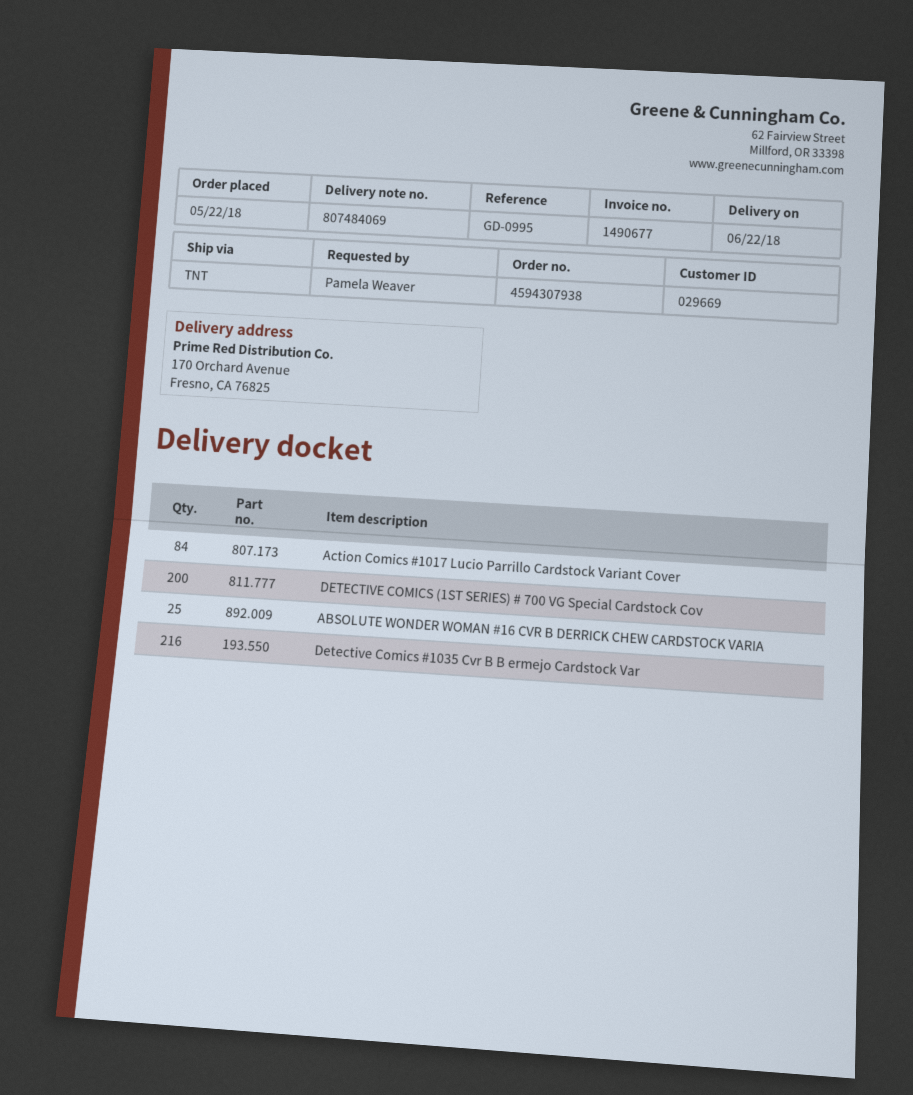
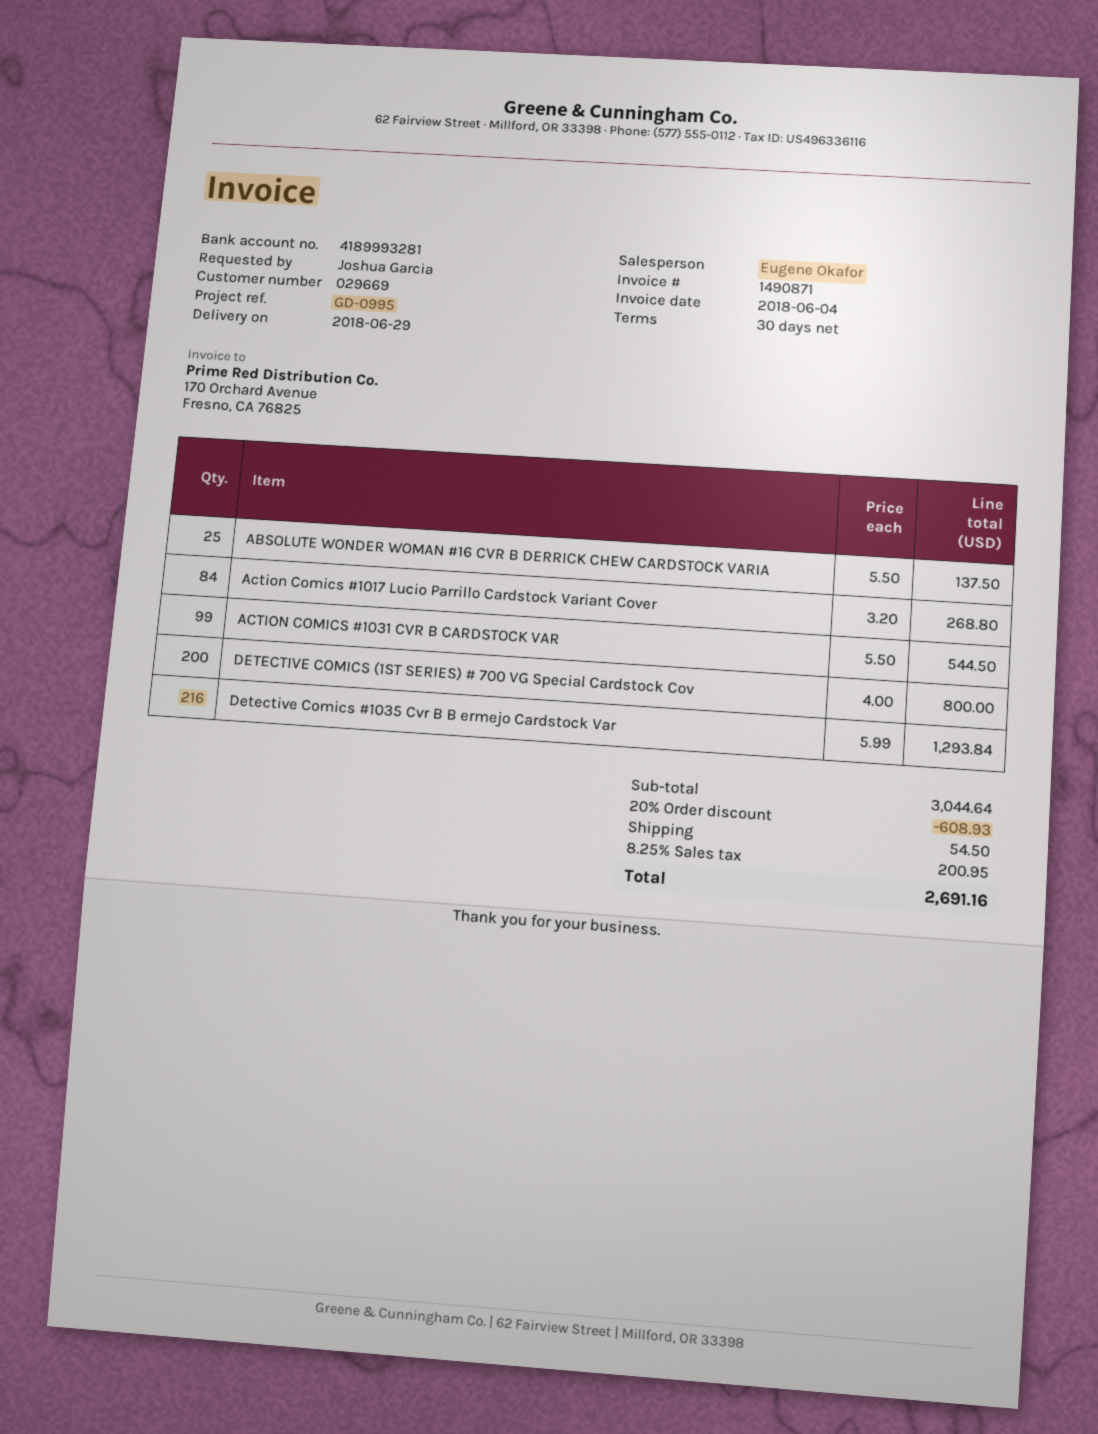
delivery date: 2018-06-22 -> 2018-06-29
invoice number: 1490677 -> 1490871
ordered by: Pamela Weaver -> Joshua Garcia
ACTION COMICS #1031 CVR B CARDSTOCK VAR: none -> 99

